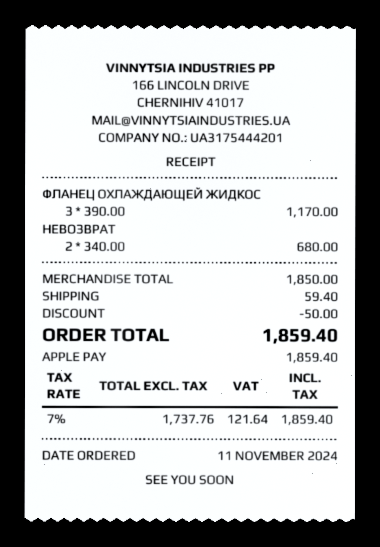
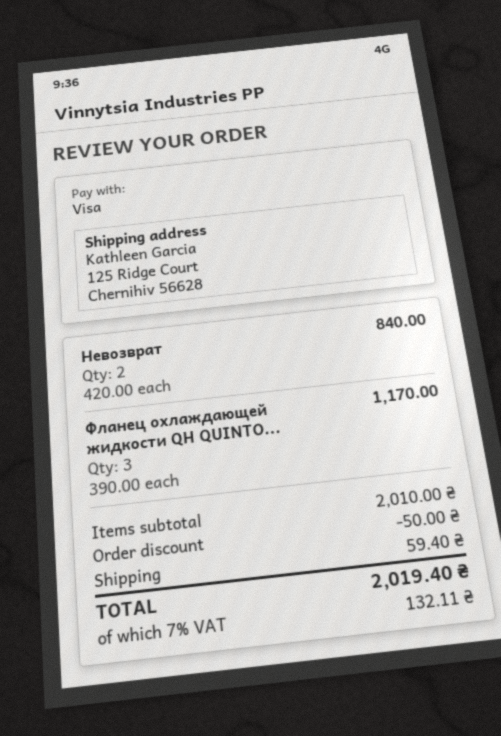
payment method: Apple Pay -> Visa
НЕВОЗВРАТ: 2 x 340.00 = 680.00 -> 2 x 420.00 = 840.00
subtotal: 1850.00 -> 2010.00
tax: 7% = 121.64 -> 7% = 132.11
total: 1859.40 -> 2019.40

